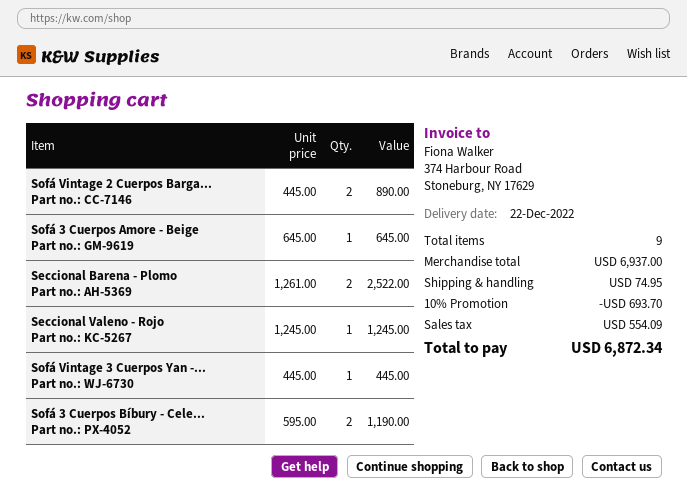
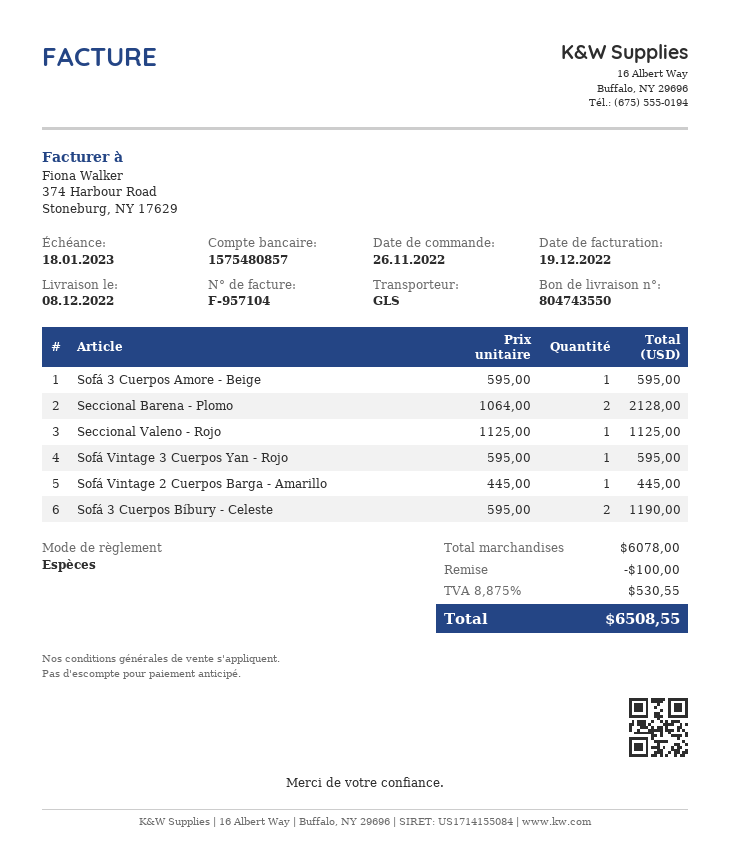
delivery date: 2022-12-22 -> 2022-12-08
Sofá Vintage 2 Cuerpos Barga...: 2 x 445.00 = 890.00 -> 1 x 445.00 = 445.00
Sofá 3 Cuerpos Amore - Beige: 1 x 645.00 = 645.00 -> 1 x 595.00 = 595.00
Seccional Barena - Plomo: 2 x 1261.00 = 2522.00 -> 2 x 1064.00 = 2128.00
Seccional Valeno - Rojo: 1 x 1245.00 = 1245.00 -> 1 x 1125.00 = 1125.00
Sofá Vintage 3 Cuerpos Yan -...: 1 x 445.00 = 445.00 -> 1 x 595.00 = 595.00
subtotal: 6937.00 -> 6078.00
discount: 693.70 -> 100.00
shipping: 74.95 -> none
tax: 554.09 -> 530.55
total: 6872.34 -> 6508.55

